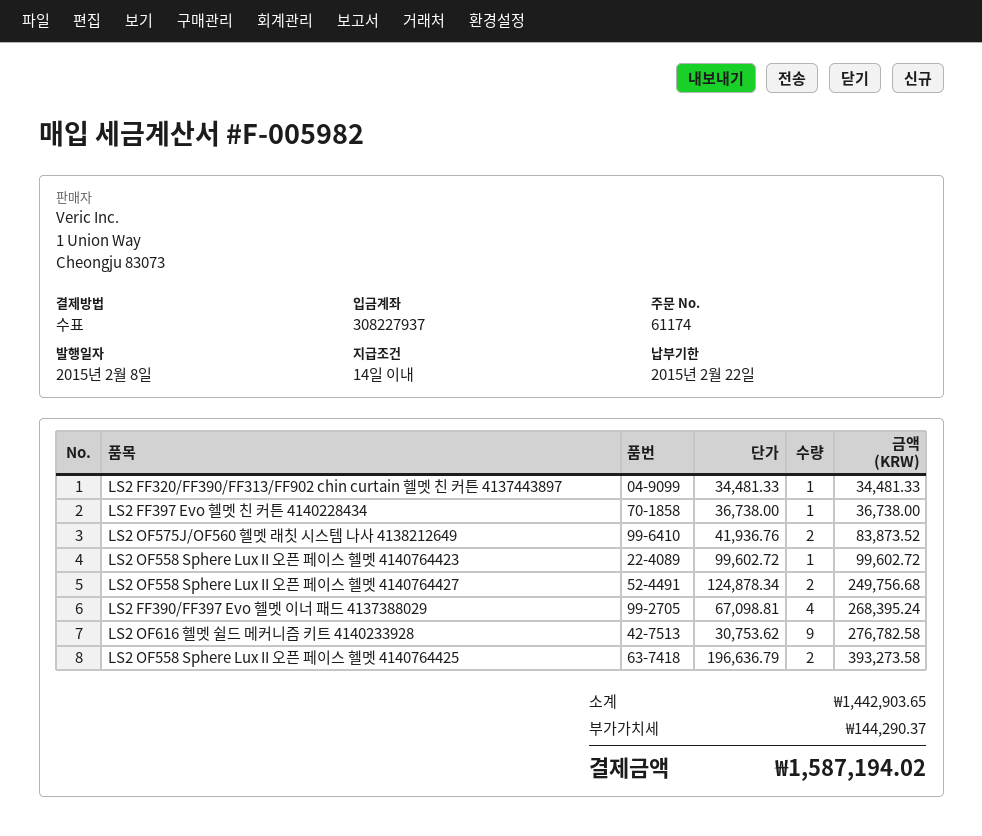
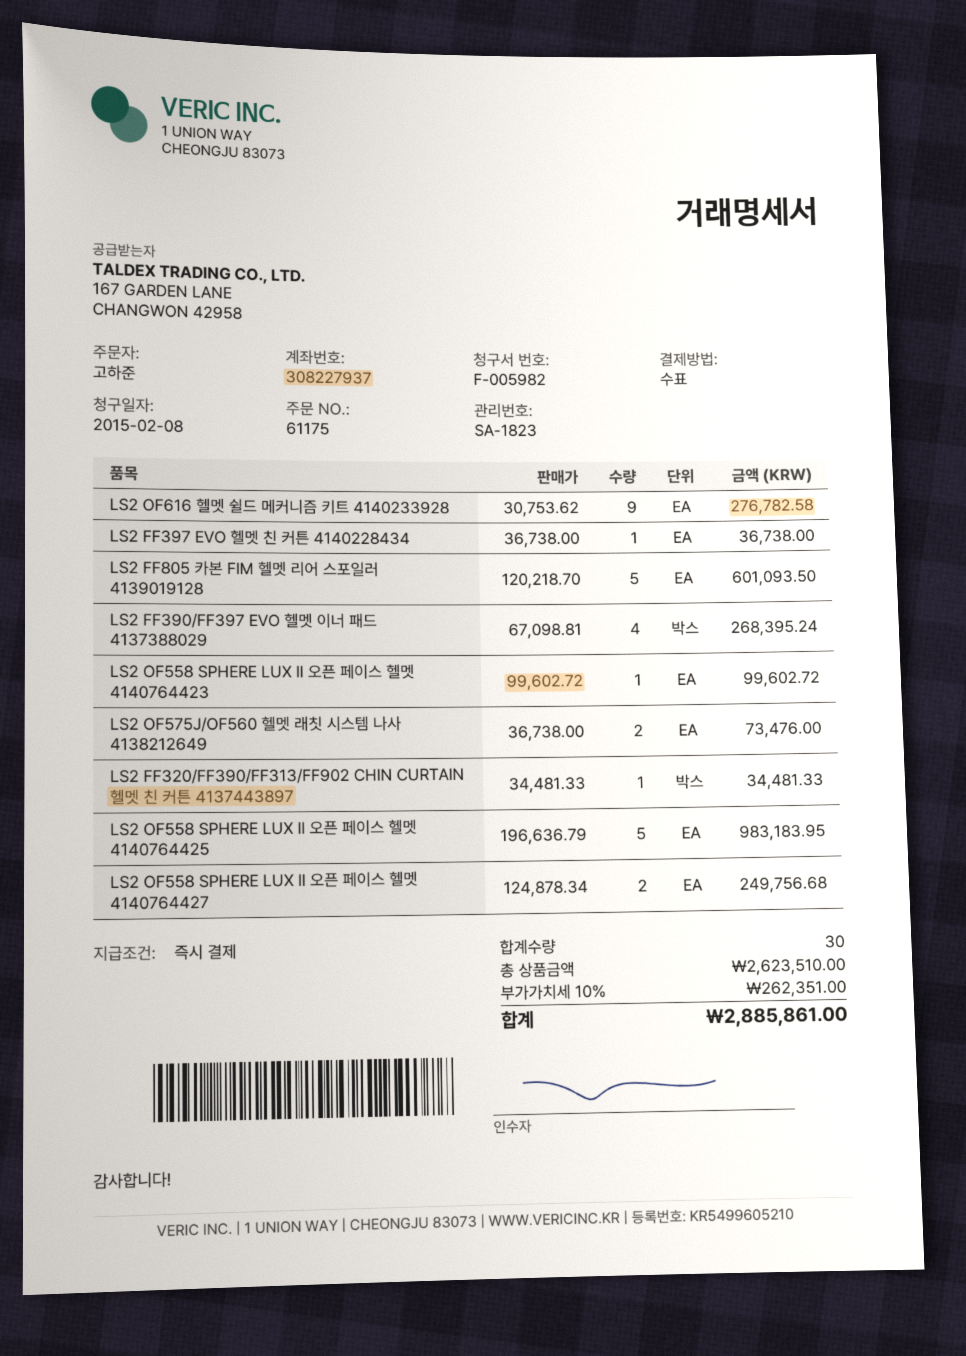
order number: 61174 -> 61175
payment terms: 14 days -> on receipt
LS2 OF575J/OF560 헬멧 래칫 시스템 나사 4138212649: 2 x 41936.76 = 83873.52 -> 2 x 36738.00 = 73476.00
LS2 OF558 Sphere Lux II 오픈 페이스 헬멧 4140764425: 2 x 196636.79 = 393273.58 -> 5 x 196636.79 = 983183.95
LS2 FF805 카본 FIM 헬멧 리어 스포일러 4139019128: none -> 5 x 120218.70 = 601093.50
subtotal: 1442903.65 -> 2623510.00
tax: 144290.37 -> 262351.00
total: 1587194.02 -> 2885861.00

